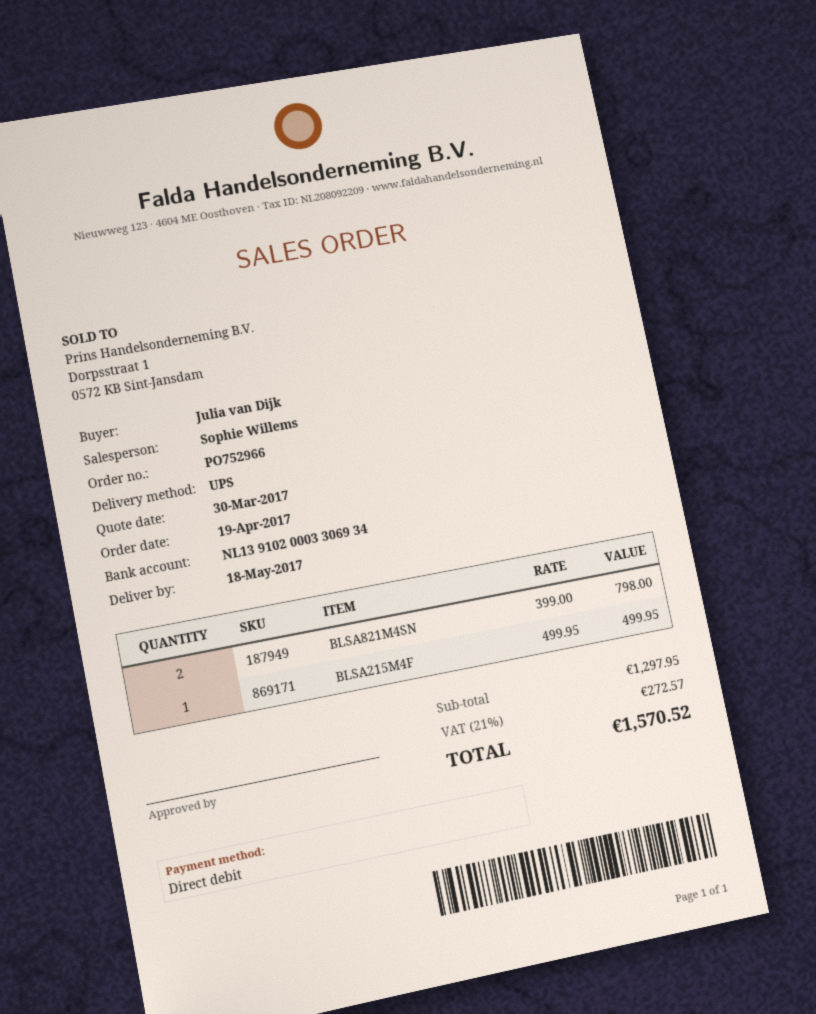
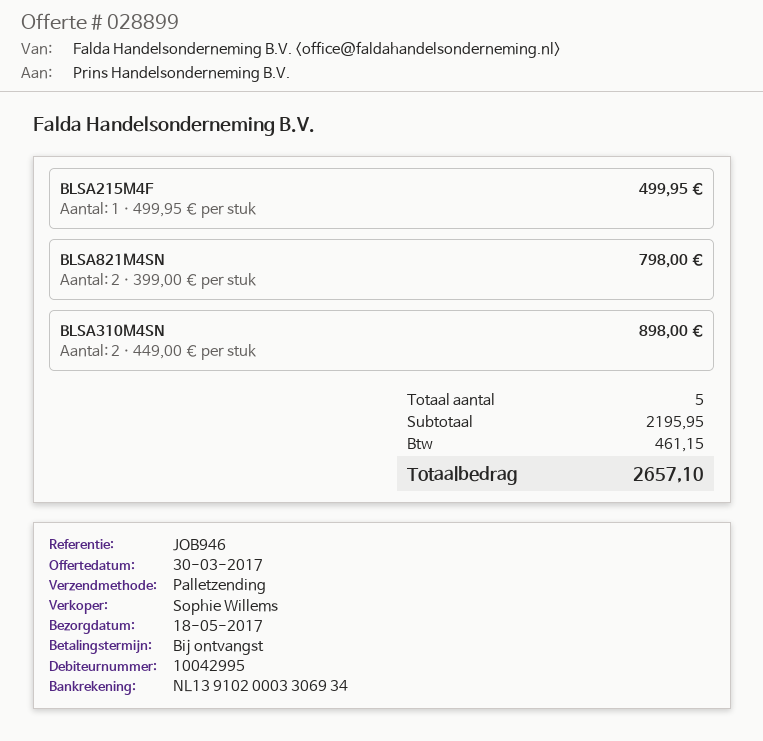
shipping method: UPS -> pallet freight
BLSA310M4SN: none -> 2 x 449.00 = 898.00
subtotal: 1297.95 -> 2195.95
tax: 272.57 -> 461.15
total: 1570.52 -> 2657.10

